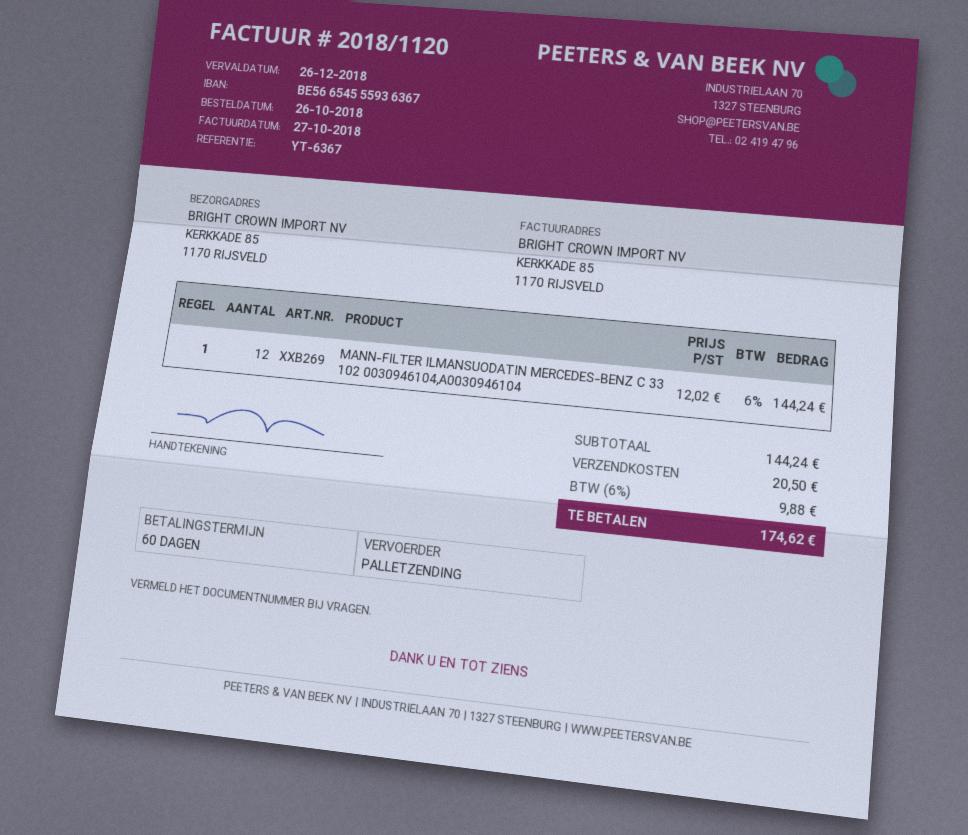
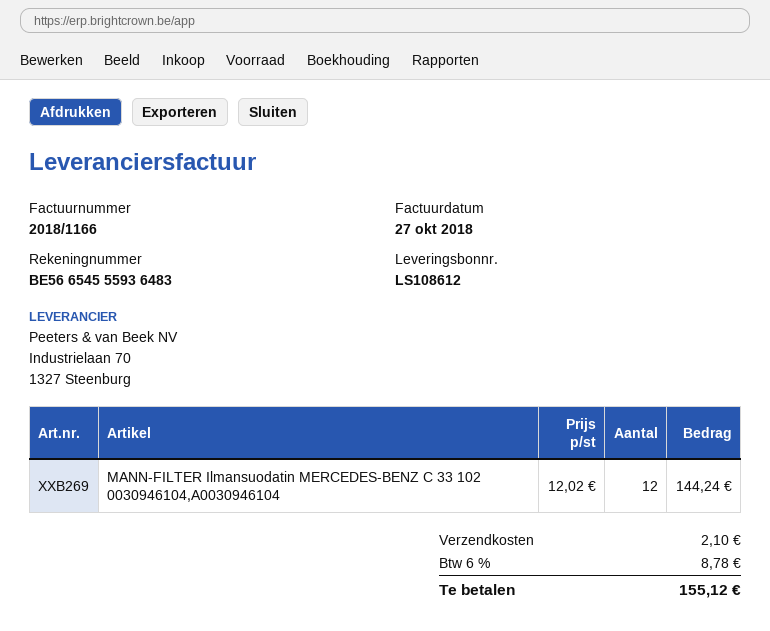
invoice number: 2018/1120 -> 2018/1166
bank account: BE56654555936367 -> BE56654555936483
shipping: 20.50 -> 2.10
tax: 6% = 9.88 -> 6% = 8.78
total: 174.62 -> 155.12

